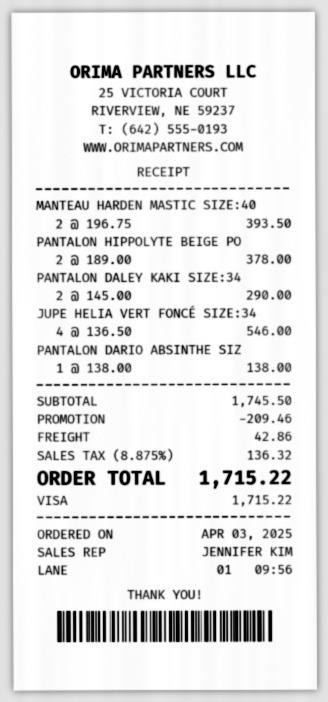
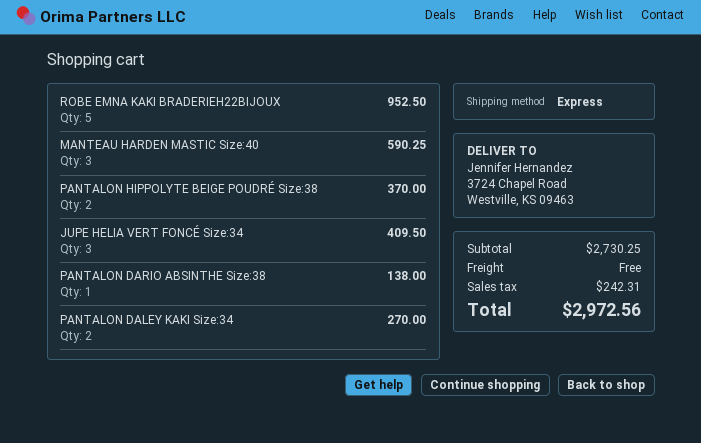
MANTEAU HARDEN MASTIC SIZE:40: 2 for 393.50 -> 3 for 590.25
PANTALON HIPPOLYTE BEIGE PO: 2 for 378.00 -> 2 for 370.00
PANTALON DALEY KAKI SIZE:34: 2 for 290.00 -> 2 for 270.00
JUPE HELIA VERT FONCÉ SIZE:34: 4 for 546.00 -> 3 for 409.50
ROBE EMNA KAKI BRADERIEH22BIJOUX: none -> 5 for 952.50
subtotal: 1745.50 -> 2730.25
discount: 209.46 -> none
shipping: 42.86 -> 0.00
tax: 136.32 -> 242.31
total: 1715.22 -> 2972.56

